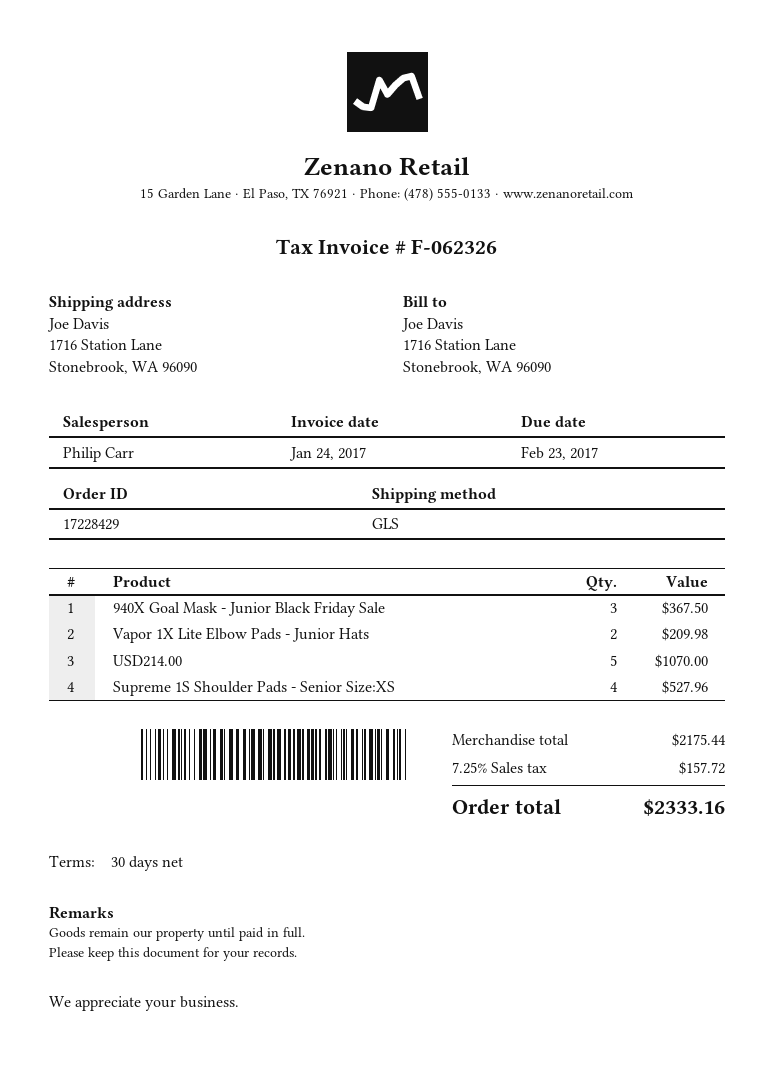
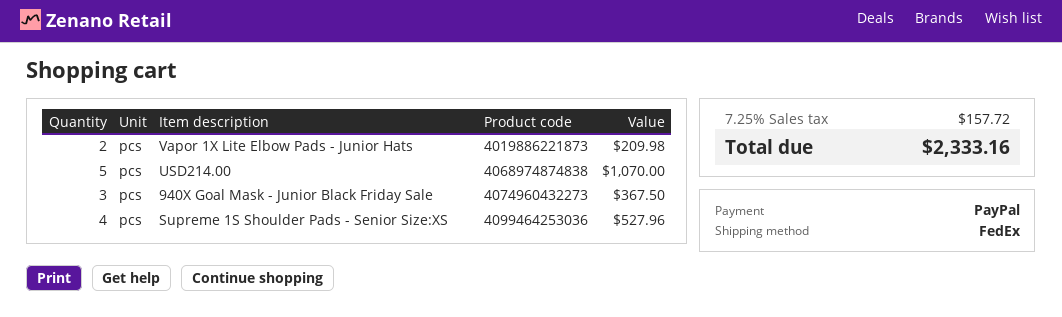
shipping method: GLS -> FedEx

